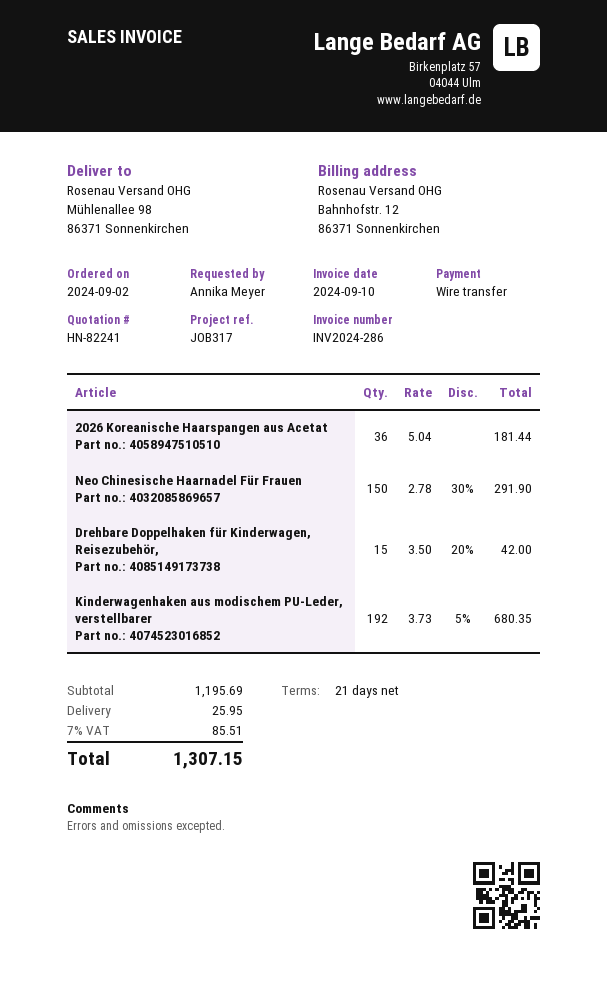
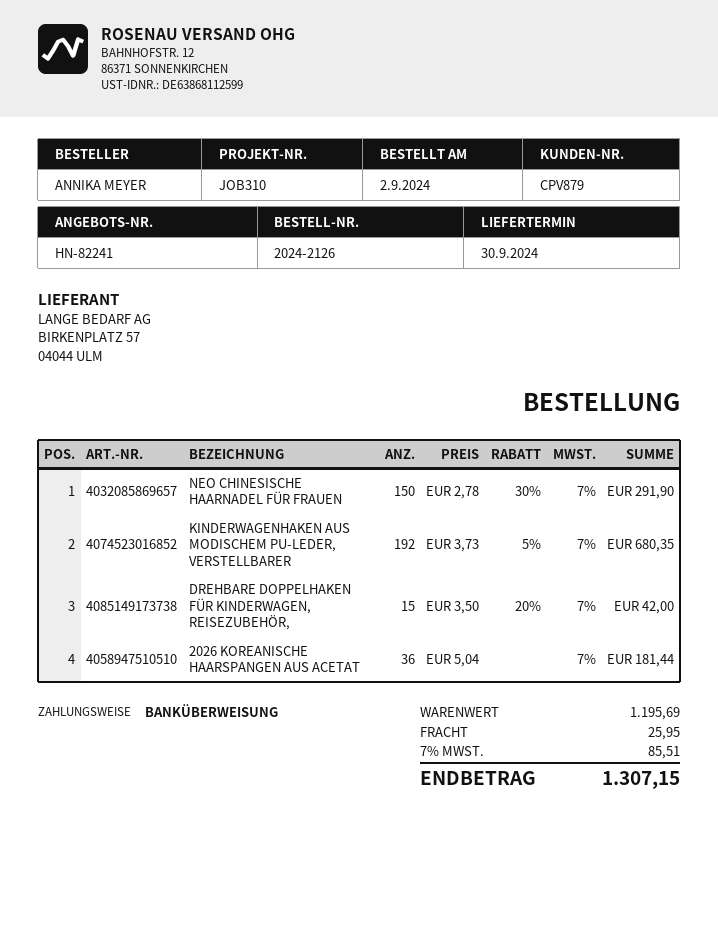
reference: JOB317 -> JOB310

